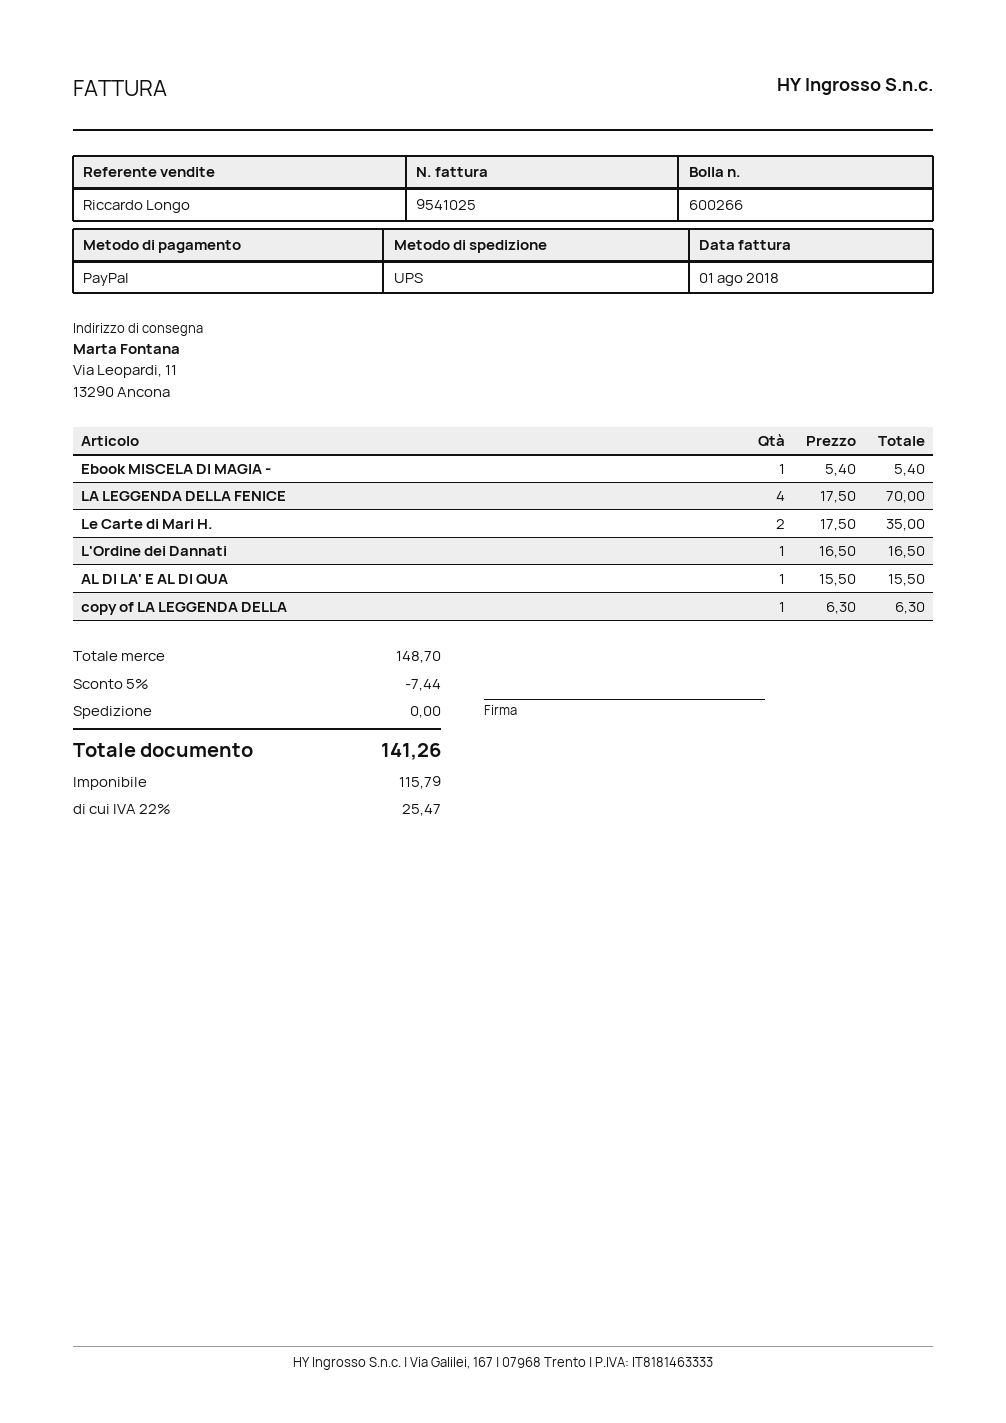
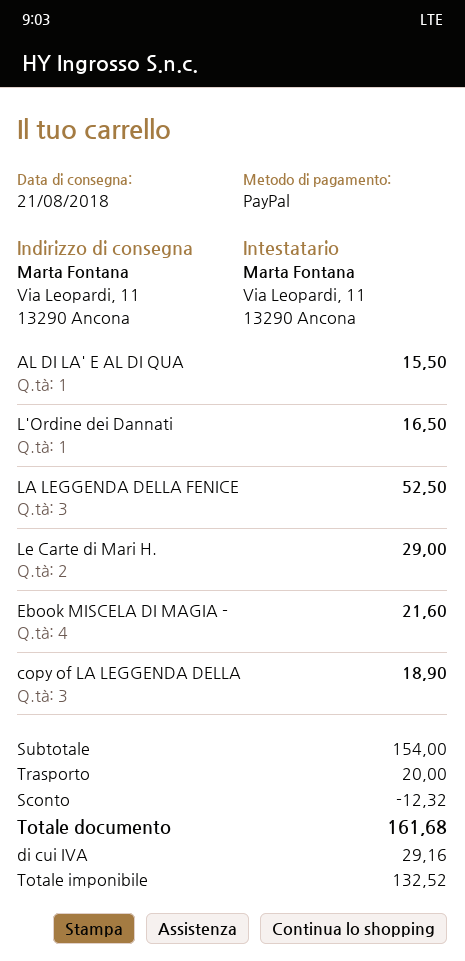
Ebook MISCELA DI MAGIA -: 1 for 5.40 -> 4 for 21.60
LA LEGGENDA DELLA FENICE: 4 for 70.00 -> 3 for 52.50
Le Carte di Mari H.: 2 for 35.00 -> 2 for 29.00
copy of LA LEGGENDA DELLA: 1 for 6.30 -> 3 for 18.90
subtotal: 148.70 -> 154.00
discount: 7.44 -> 12.32
shipping: 0.00 -> 20.00
net: 115.79 -> 132.52
tax: 25.47 -> 29.16
total: 141.26 -> 161.68

